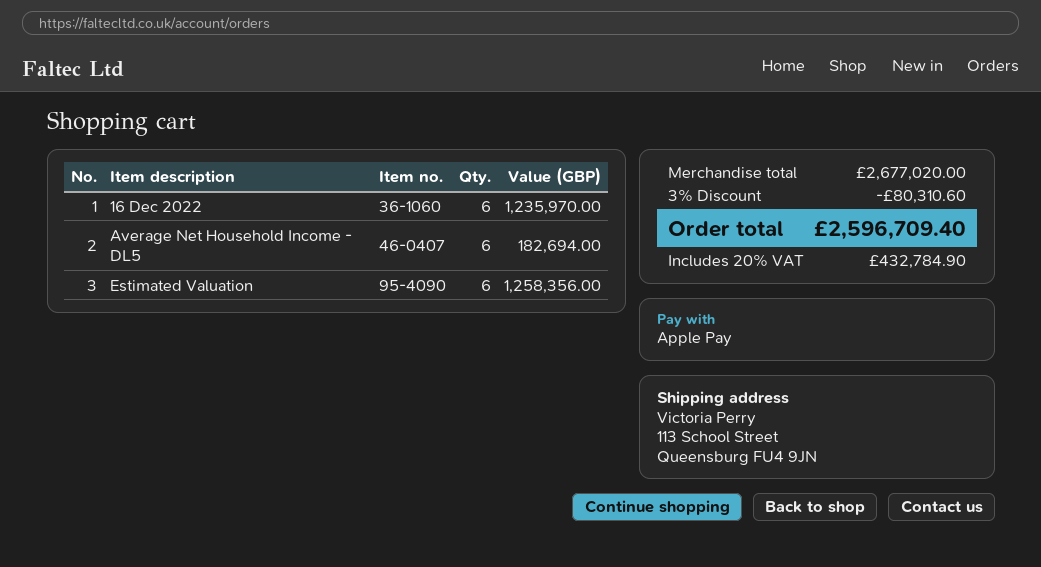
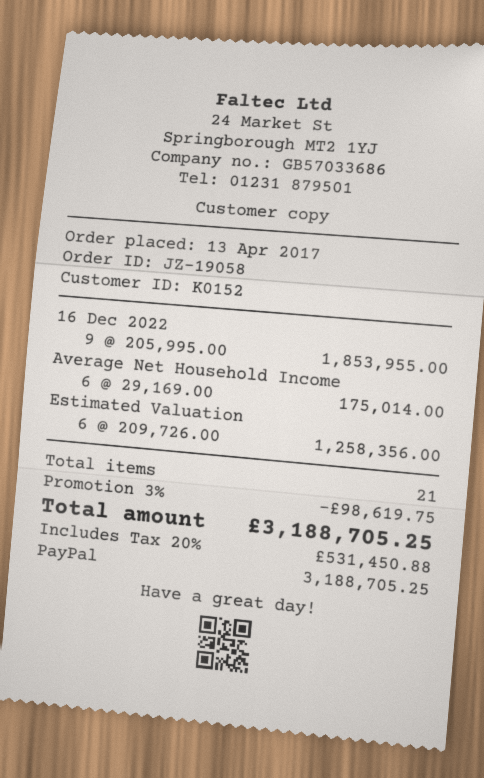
payment method: Apple Pay -> PayPal
16 Dec 2022: 6 for 1235970.00 -> 9 for 1853955.00
Average Net Household Income - DL5: 6 for 182694.00 -> 6 for 175014.00
discount: 3% = 80310.60 -> 3% = 98619.75
tax: 20% = 432784.90 -> 20% = 531450.88
total: 2596709.40 -> 3188705.25

